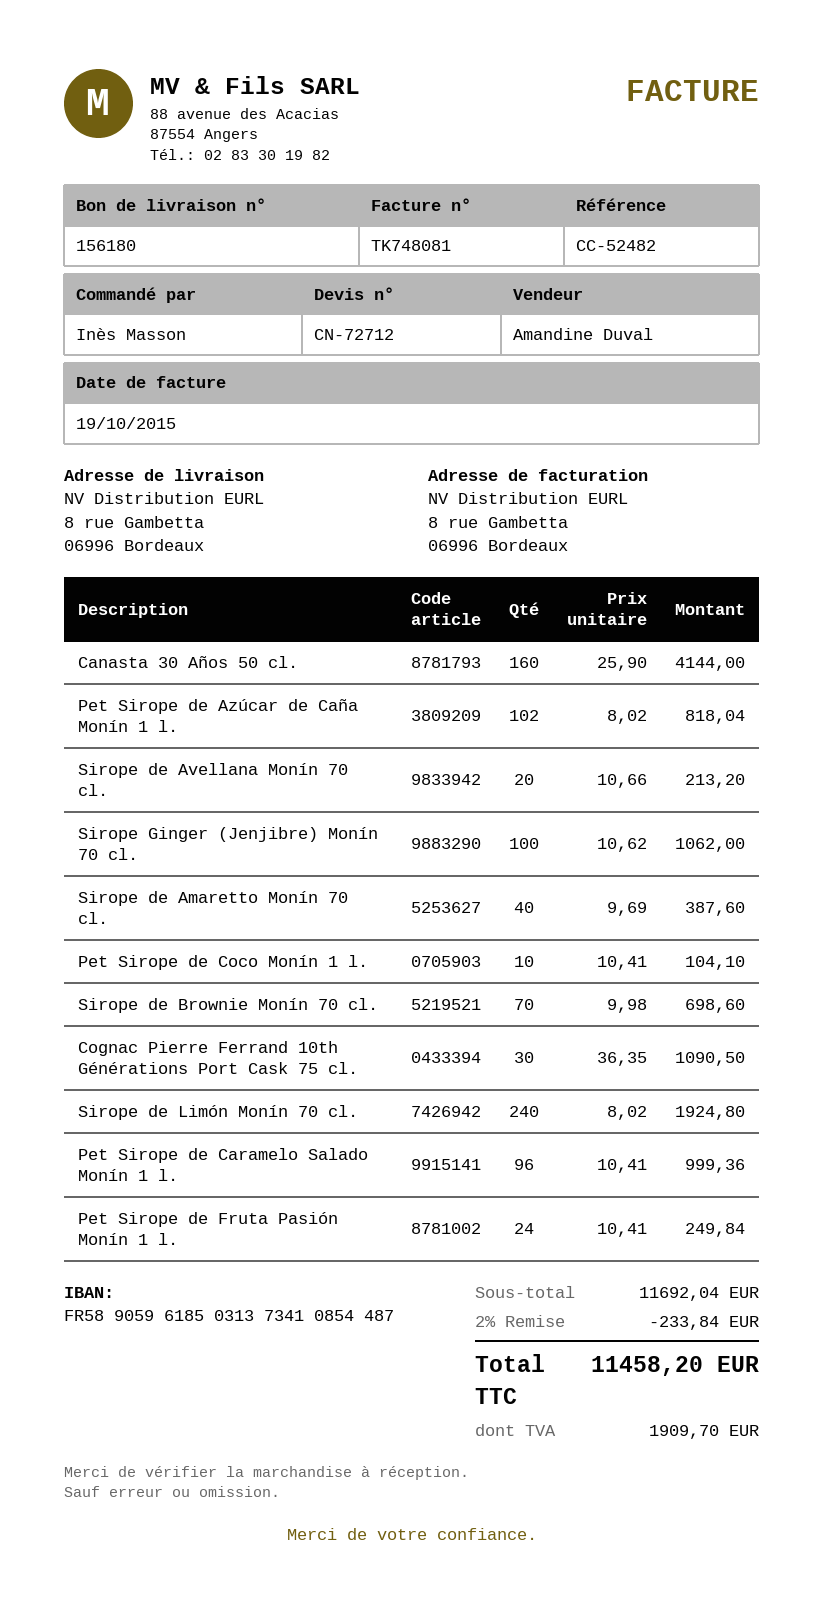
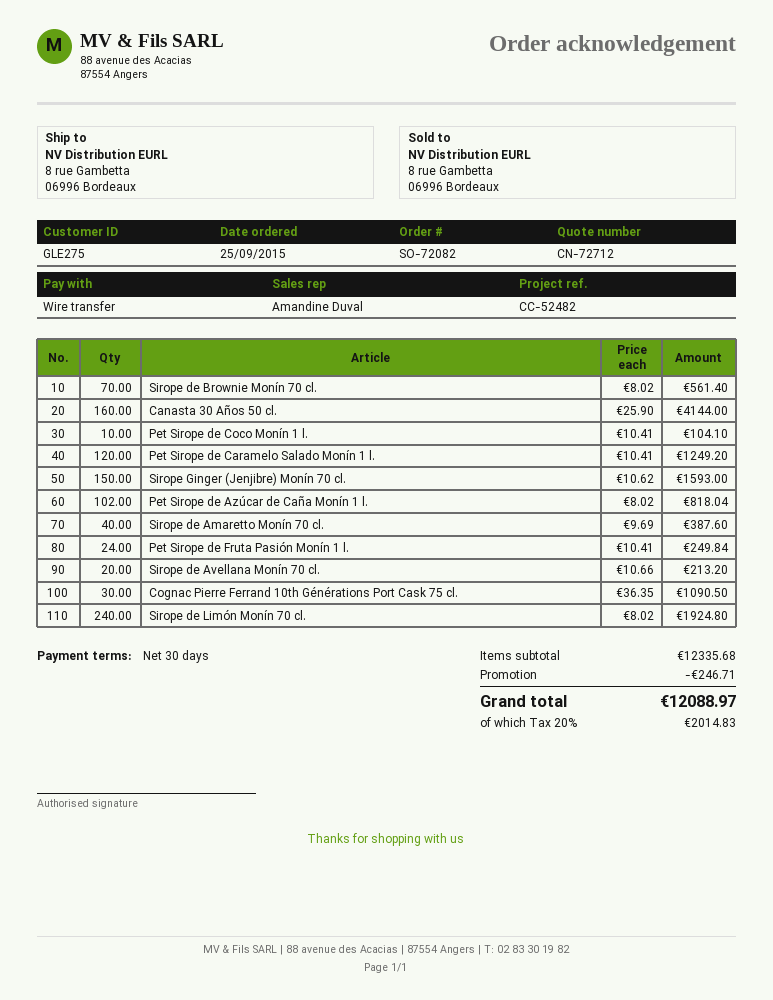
Sirope Ginger (Jenjibre) Monín 70 cl.: 100 x 10.62 = 1062.00 -> 150 x 10.62 = 1593.00
Sirope de Brownie Monín 70 cl.: 70 x 9.98 = 698.60 -> 70 x 8.02 = 561.40
Pet Sirope de Caramelo Salado Monín 1 l.: 96 x 10.41 = 999.36 -> 120 x 10.41 = 1249.20
subtotal: 11692.04 -> 12335.68
discount: 233.84 -> 246.71
tax: 1909.70 -> 2014.83
total: 11458.20 -> 12088.97

